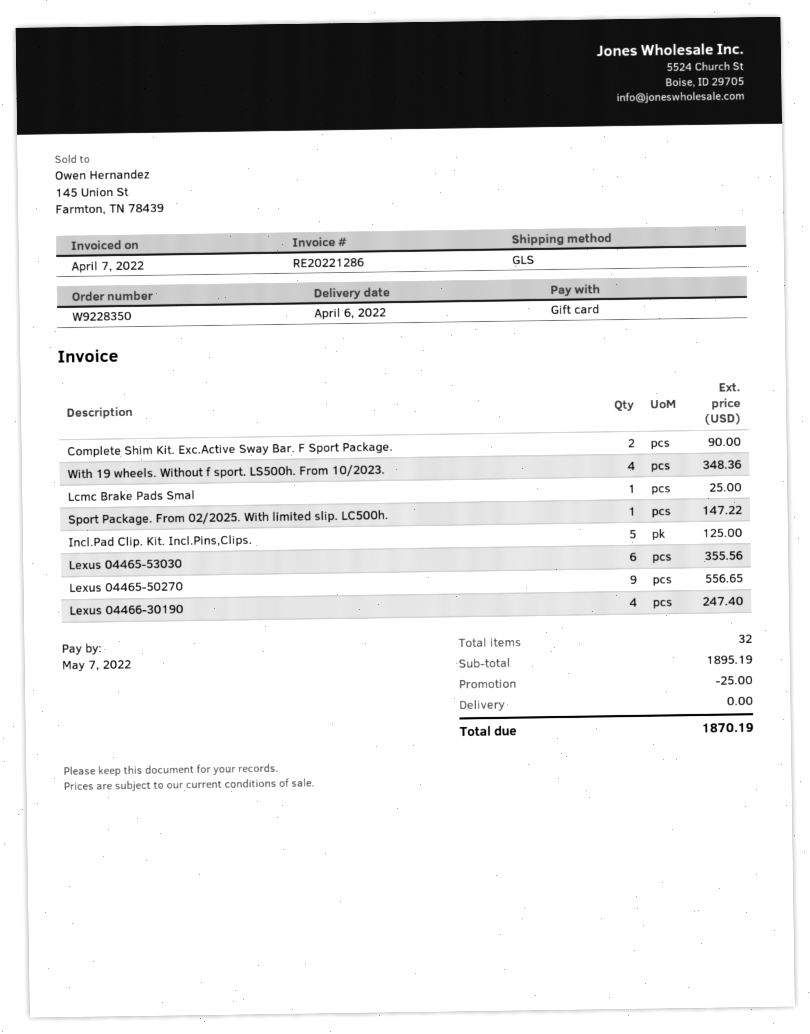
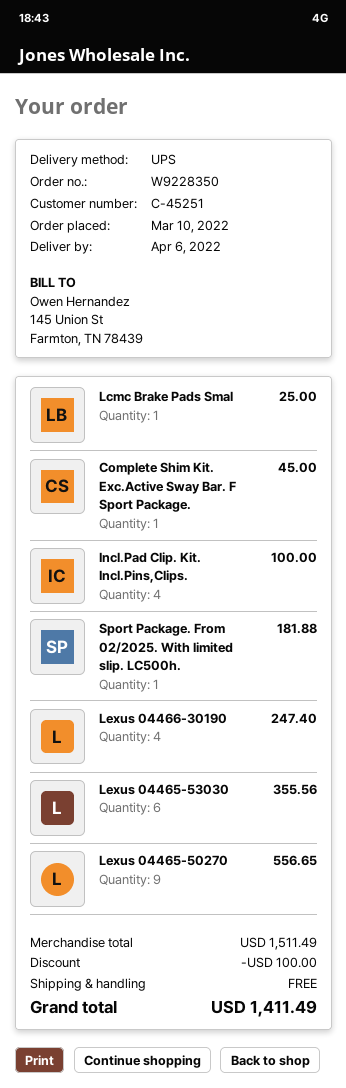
shipping method: GLS -> UPS
Complete Shim Kit. Exc.Active Sway Bar. F Sport Package.: 2 for 90.00 -> 1 for 45.00
With 19 wheels. Without f sport. LS500h. From 10/2023.: 4 for 348.36 -> none
Sport Package. From 02/2025. With limited slip. LC500h.: 1 for 147.22 -> 1 for 181.88
Incl.Pad Clip. Kit. Incl.Pins,Clips.: 5 for 125.00 -> 4 for 100.00
subtotal: 1895.19 -> 1511.49
discount: 25.00 -> 100.00
total: 1870.19 -> 1411.49

